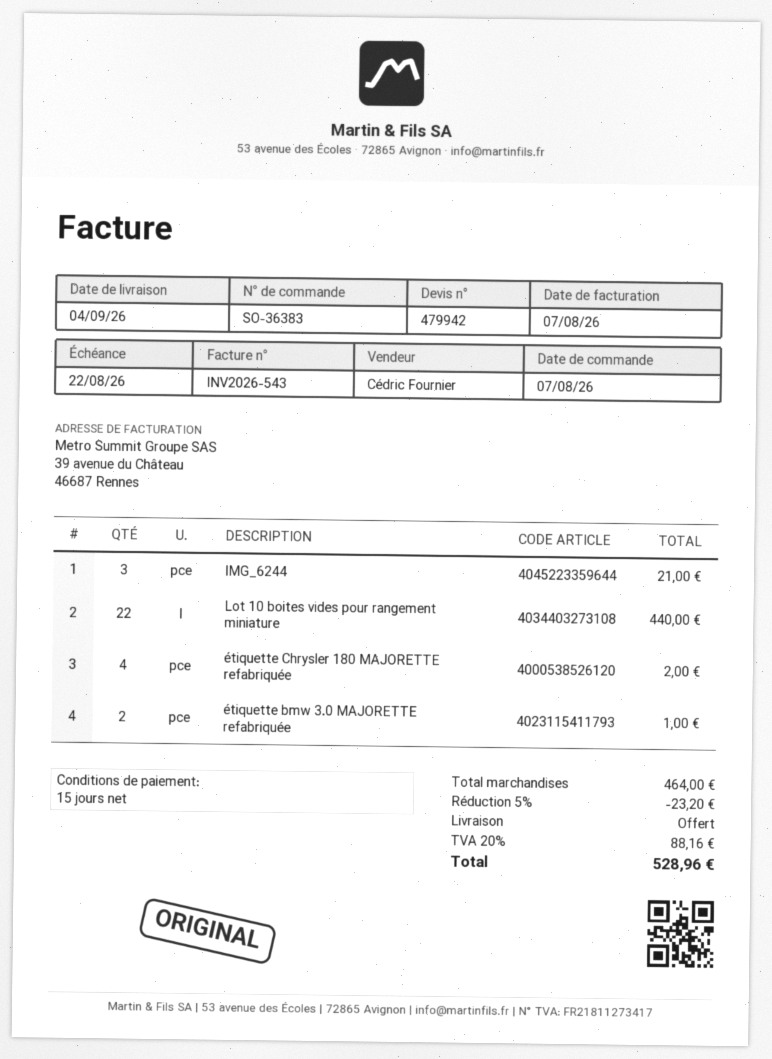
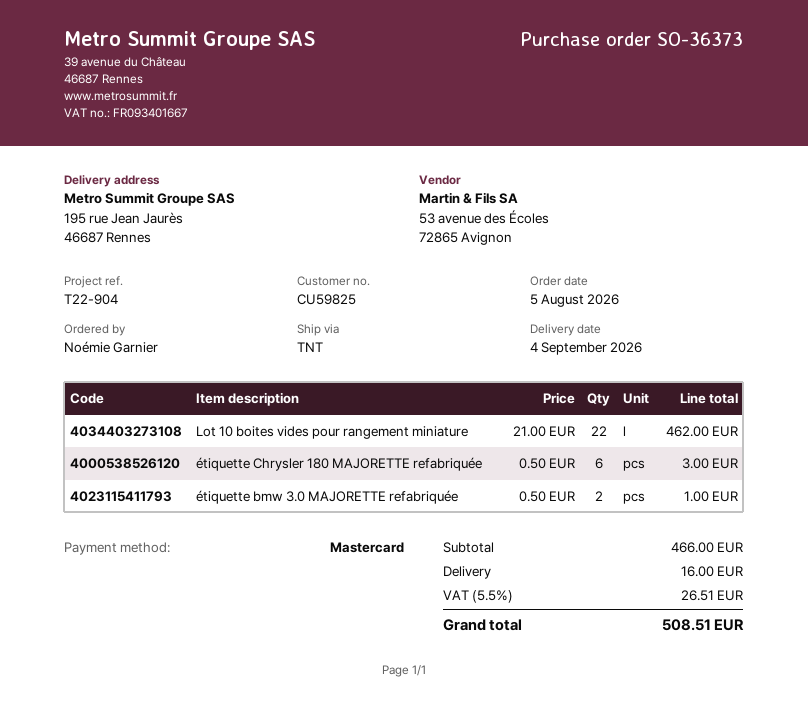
order number: SO-36383 -> SO-36373
order date: 2026-08-07 -> 2026-08-05
IMG_6244: 3 for 21.00 -> none
Lot 10 boites vides pour rangement miniature: 22 for 440.00 -> 22 for 462.00
étiquette Chrysler 180 MAJORETTE refabriquée: 4 for 2.00 -> 6 for 3.00
subtotal: 464.00 -> 466.00
discount: 5% = 23.20 -> none
shipping: 0.00 -> 16.00
tax: 20% = 88.16 -> 5.5% = 26.51
total: 528.96 -> 508.51

